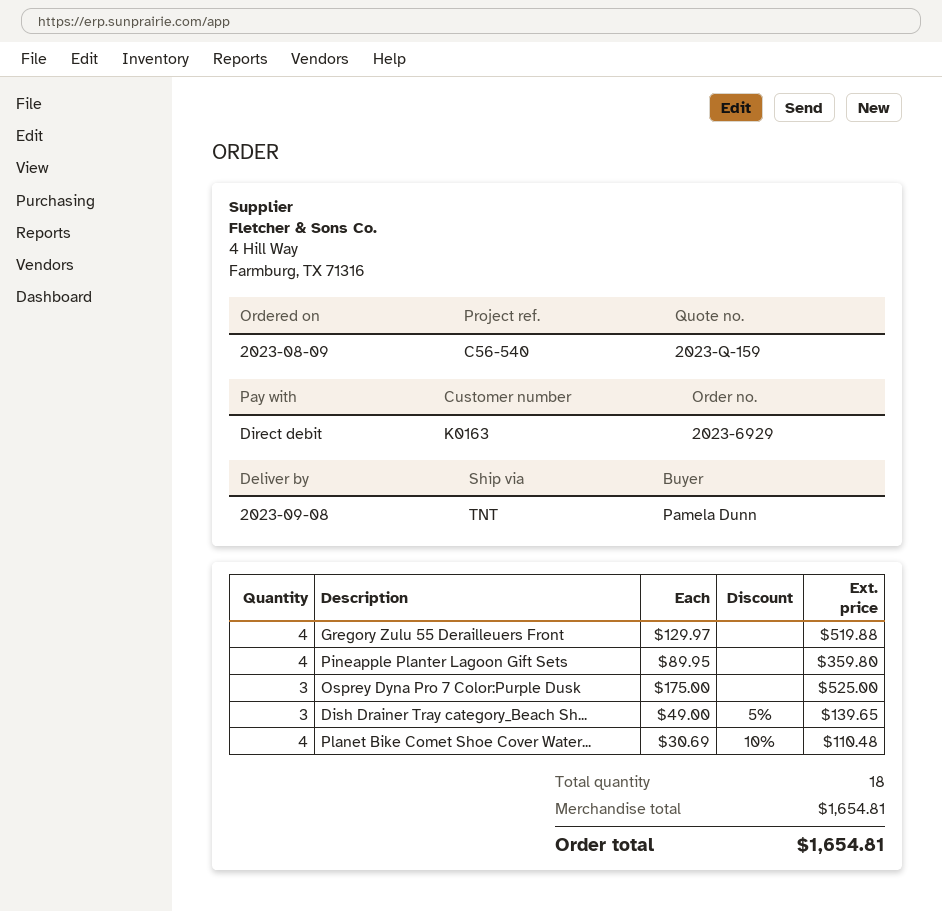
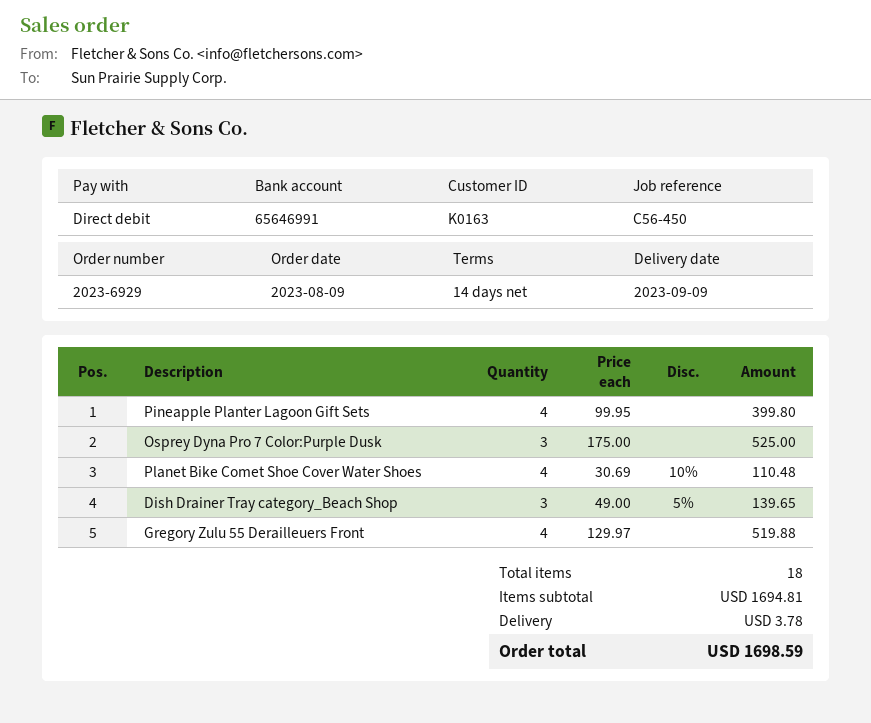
delivery date: 2023-09-08 -> 2023-09-09
reference: C56-540 -> C56-450
Pineapple Planter Lagoon Gift Sets: 4 x 89.95 = 359.80 -> 4 x 99.95 = 399.80
subtotal: 1654.81 -> 1694.81
shipping: none -> 3.78
total: 1654.81 -> 1698.59

